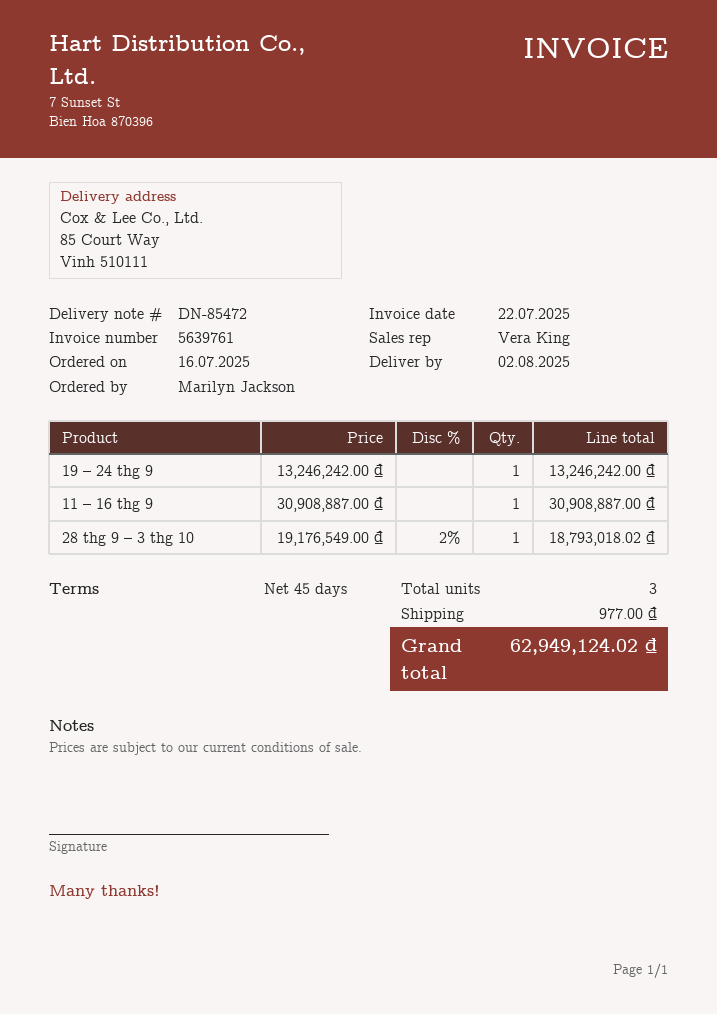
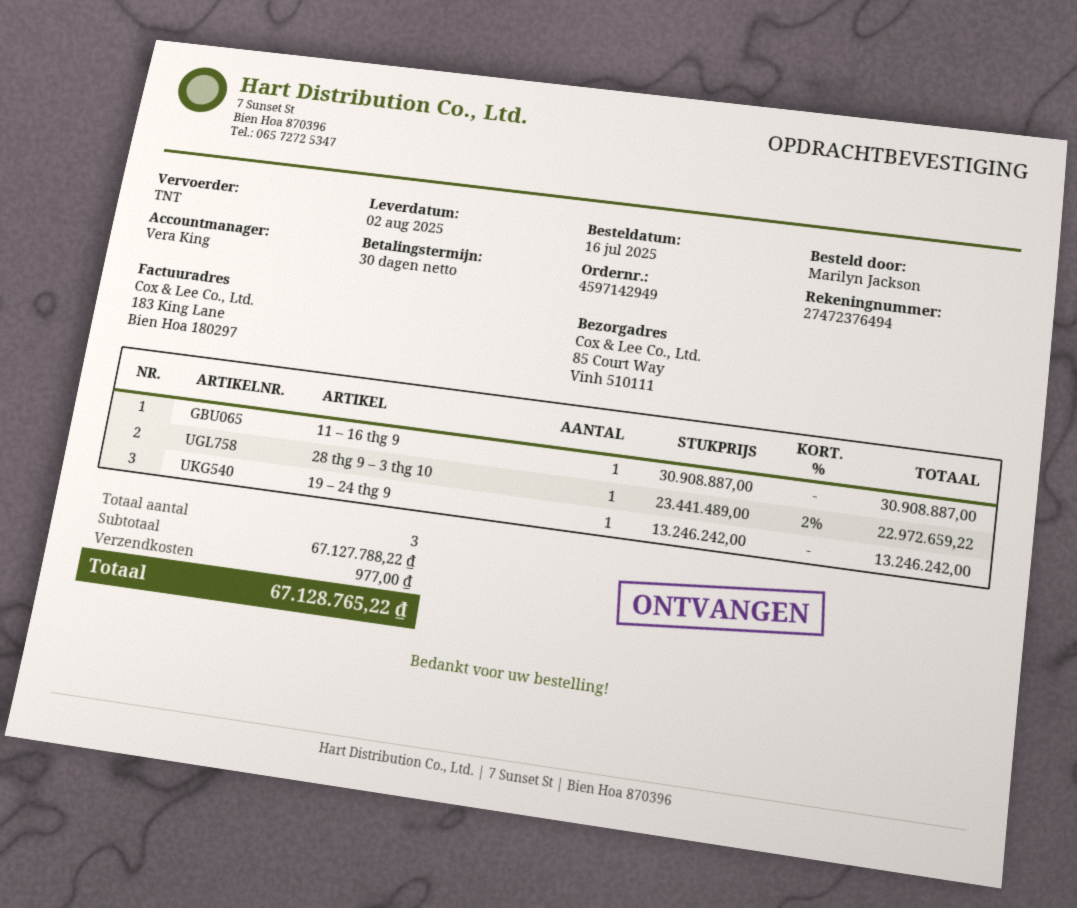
payment terms: 45 days -> 30 days
28 thg 9 – 3 thg 10: 1 x 19176549.00 - 2% = 18793018.02 -> 1 x 23441489.00 - 2% = 22972659.22
total: 62949124.02 -> 67128765.22

